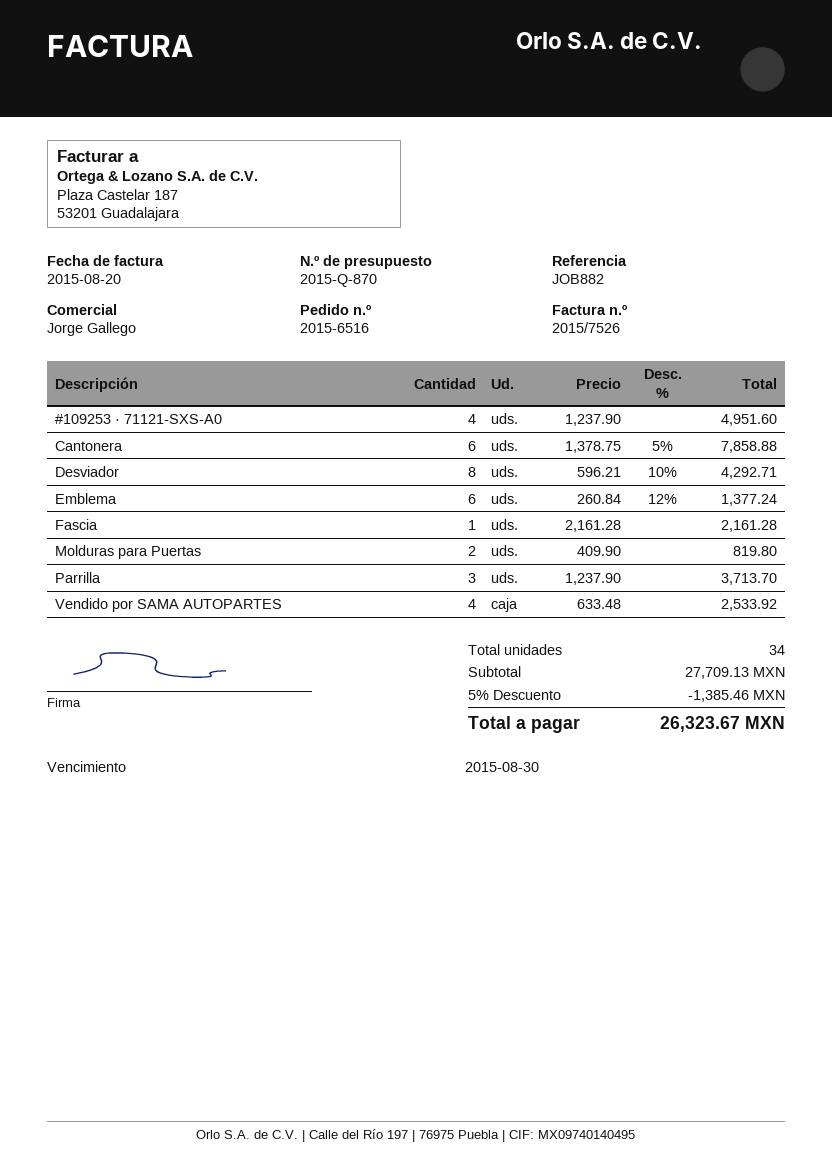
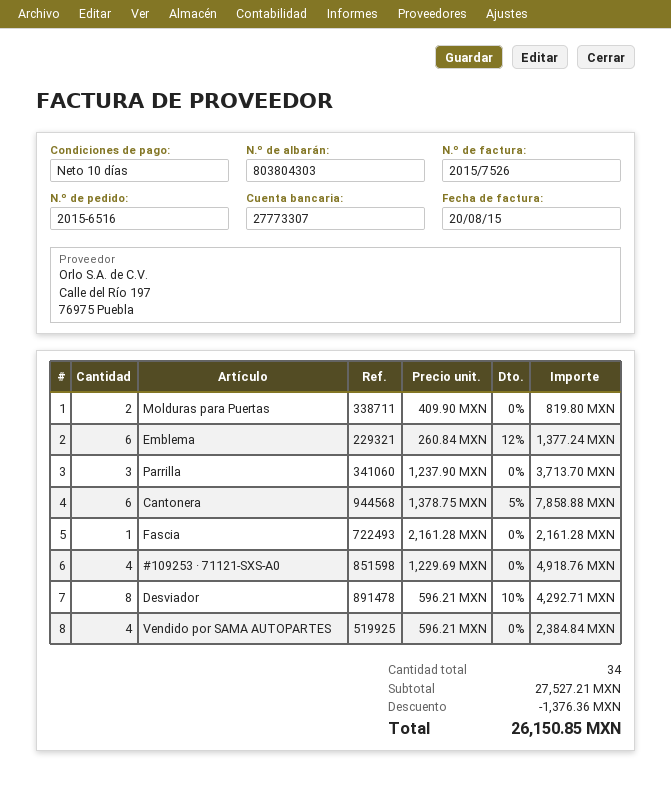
#109253 · 71121-SXS-A0: 4 x 1237.90 = 4951.60 -> 4 x 1229.69 = 4918.76
Vendido por SAMA AUTOPARTES: 4 x 633.48 = 2533.92 -> 4 x 596.21 = 2384.84
subtotal: 27709.13 -> 27527.21
discount: 1385.46 -> 1376.36
total: 26323.67 -> 26150.85

